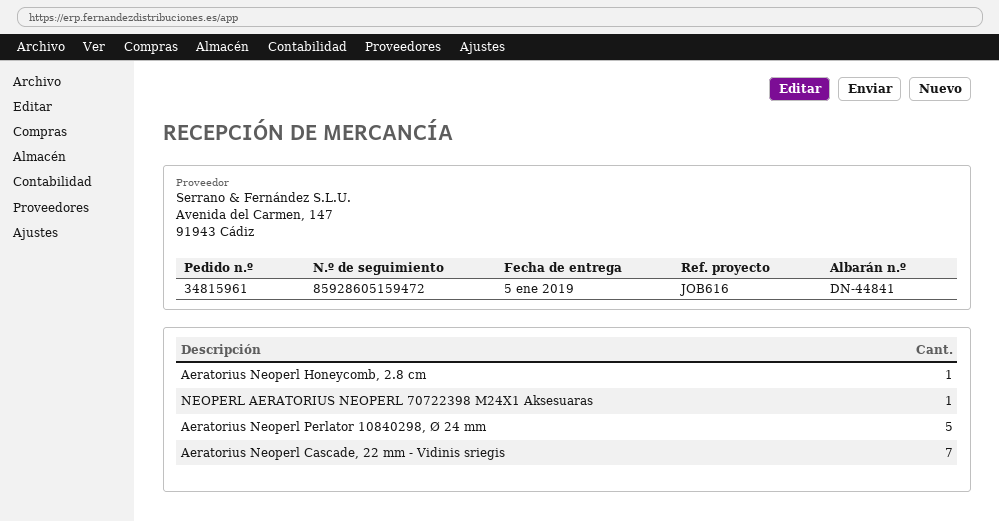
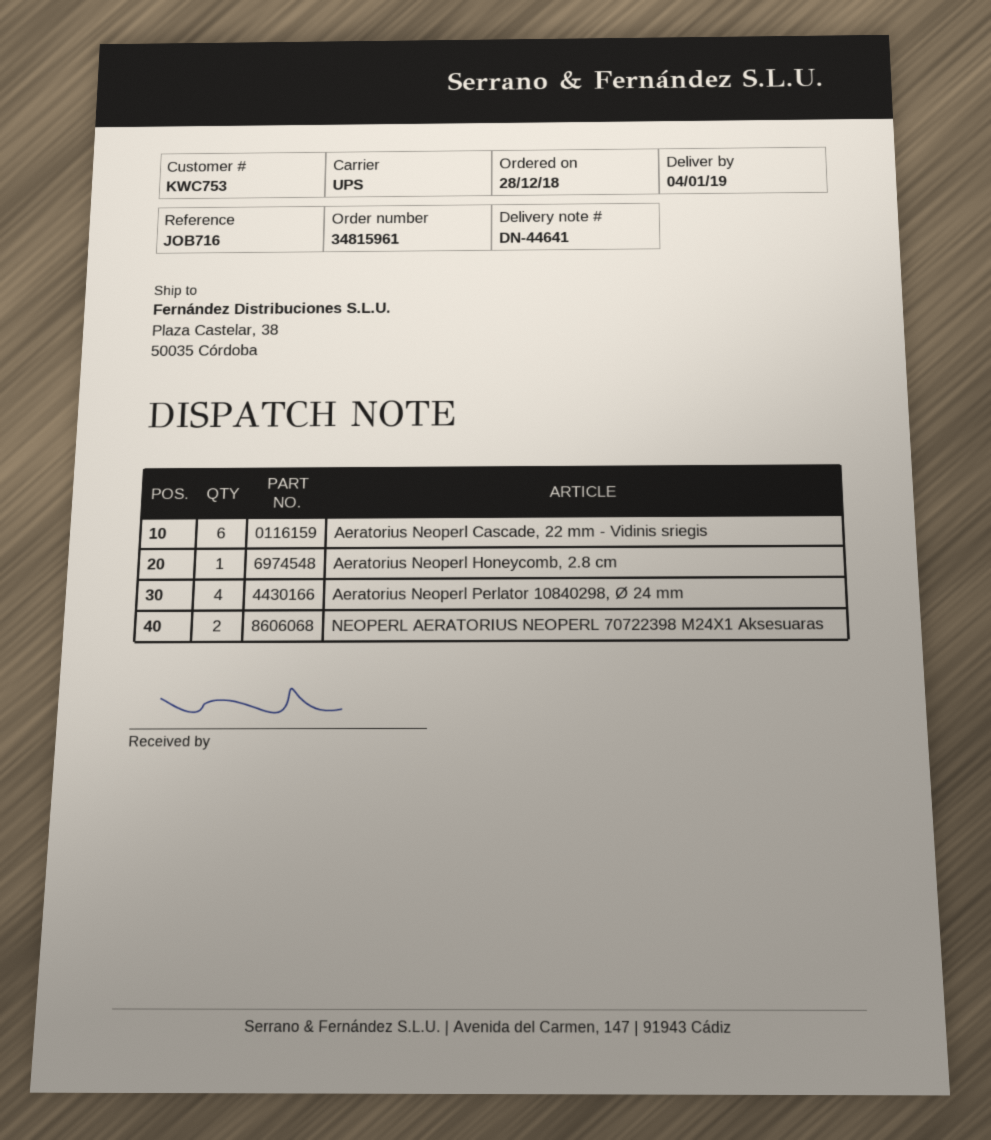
delivery note number: DN-44841 -> DN-44641
delivery date: 2019-01-05 -> 2019-01-04
reference: JOB616 -> JOB716
NEOPERL AERATORIUS NEOPERL 70722398 M24X1 Aksesuaras: 1 -> 2
Aeratorius Neoperl Perlator 10840298, Ø 24 mm: 5 -> 4
Aeratorius Neoperl Cascade, 22 mm - Vidinis sriegis: 7 -> 6

